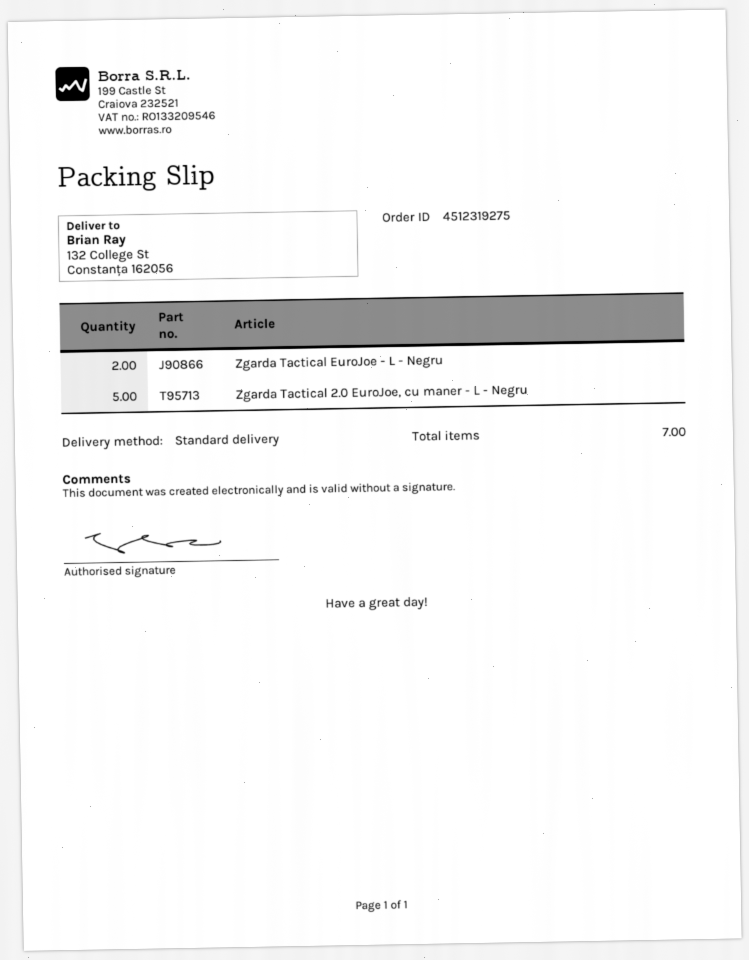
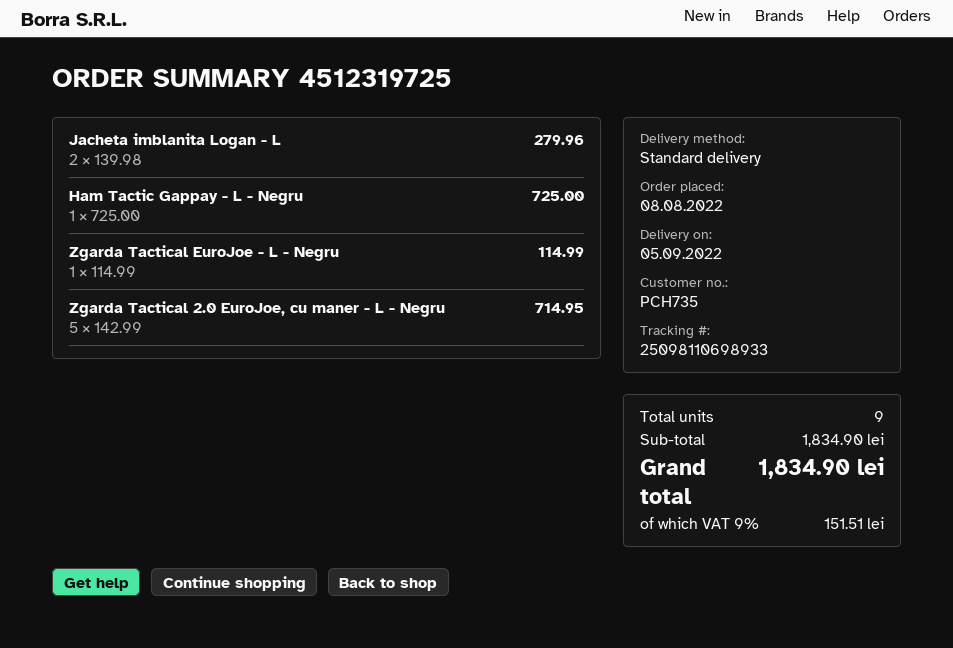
order number: 4512319275 -> 4512319725
Zgarda Tactical EuroJoe - L - Negru: 2 -> 1
Jacheta imblanita Logan - L: none -> 2
Ham Tactic Gappay - L - Negru: none -> 1
total quantity: 7 -> 9

